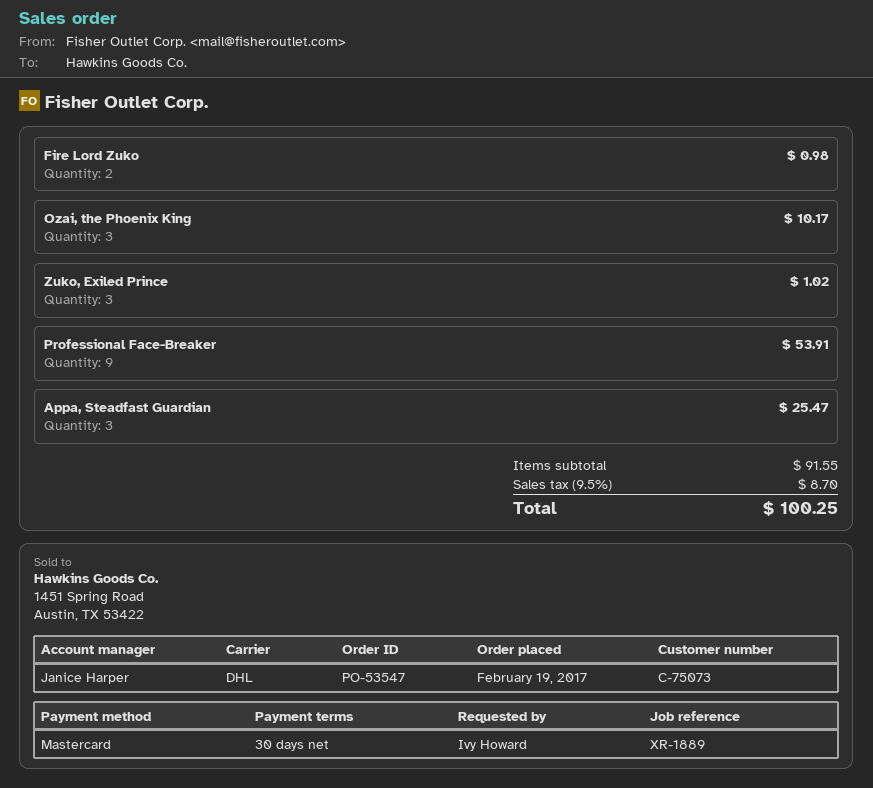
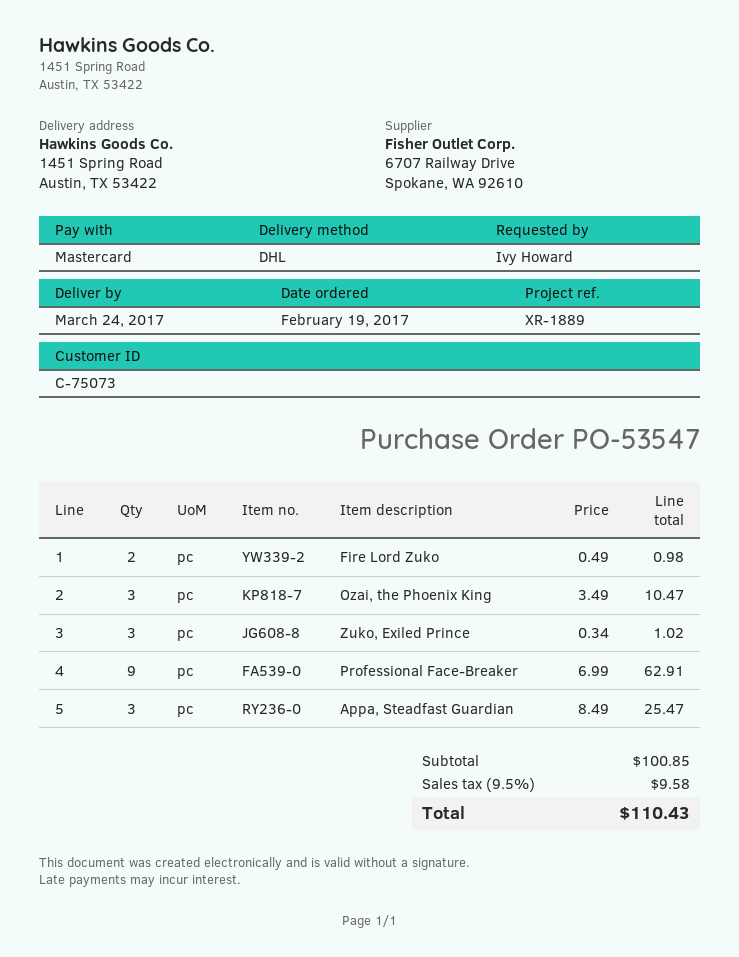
Ozai, the Phoenix King: 3 for 10.17 -> 3 for 10.47
Professional Face-Breaker: 9 for 53.91 -> 9 for 62.91
subtotal: 91.55 -> 100.85
tax: 9.5% = 8.70 -> 9.5% = 9.58
total: 100.25 -> 110.43

